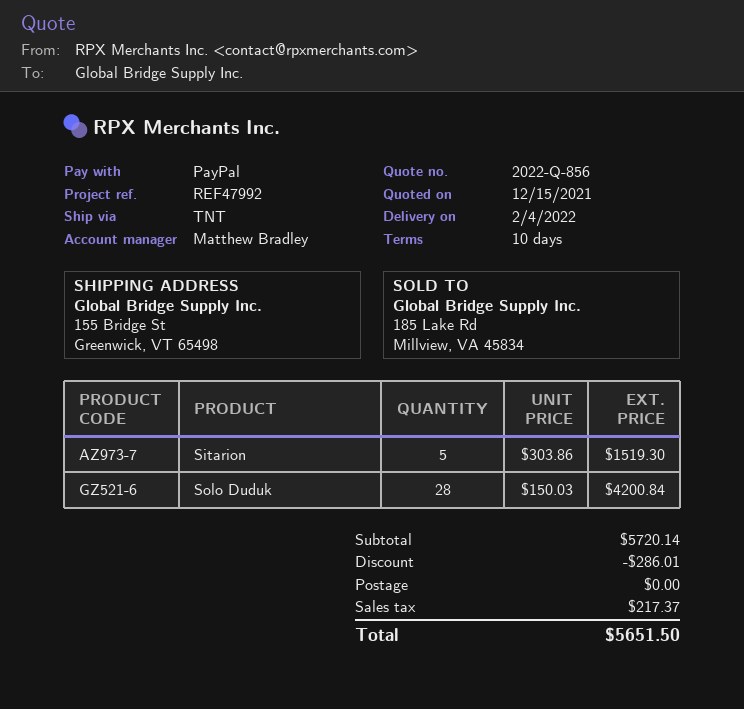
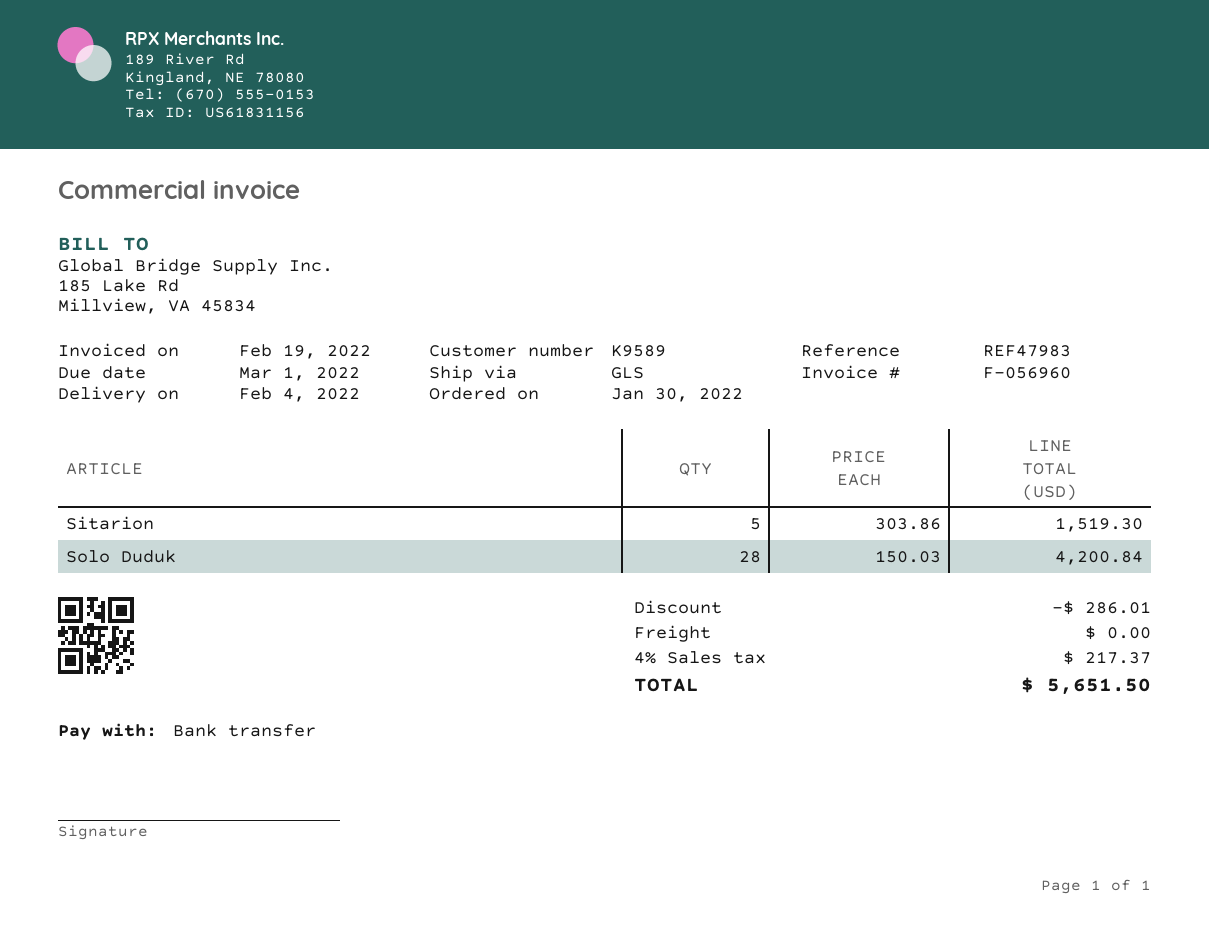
reference: REF47992 -> REF47983
payment method: PayPal -> bank transfer
shipping method: TNT -> GLS

